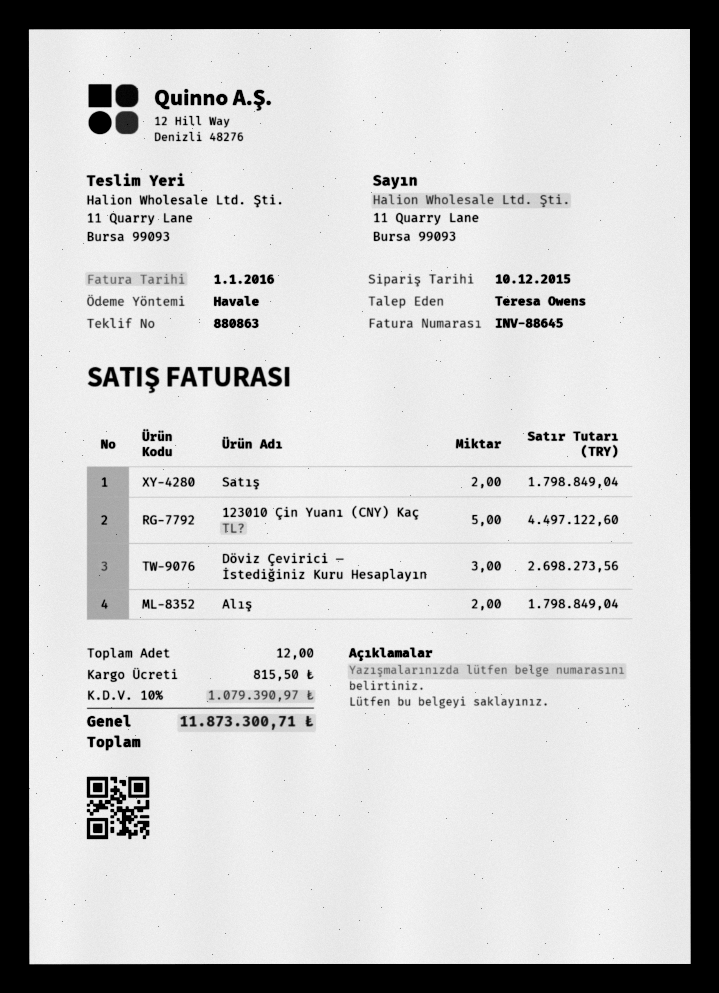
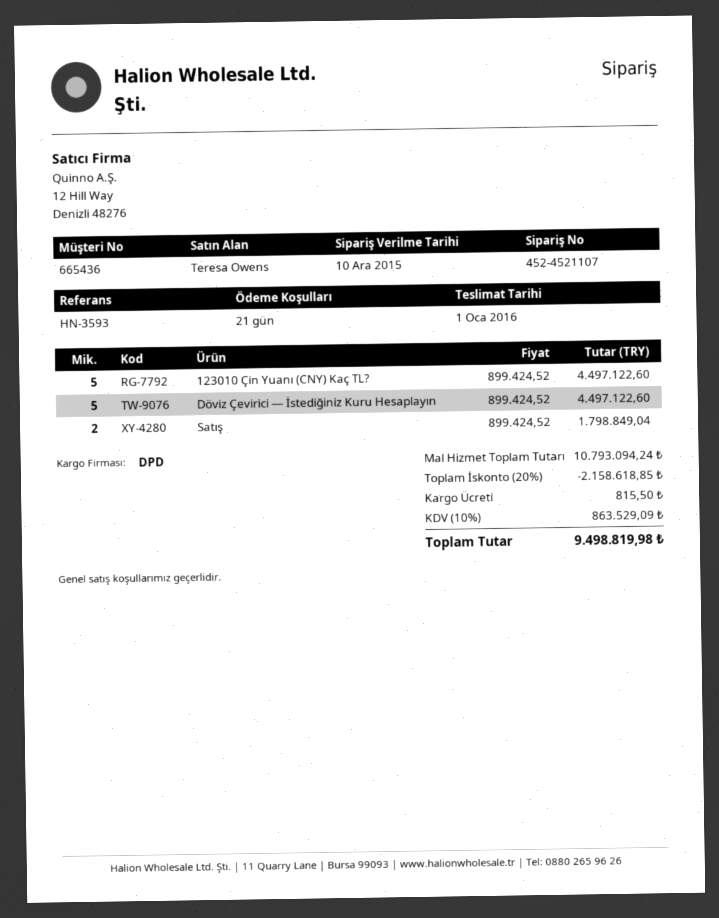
Döviz Çevirici — İstediğiniz Kuru Hesaplayın: 3 for 2698273.56 -> 5 for 4497122.60
Alış: 2 for 1798849.04 -> none
discount: none -> 20% = 2158618.85
tax: 10% = 1079390.97 -> 10% = 863529.09
total: 11873300.71 -> 9498819.98

